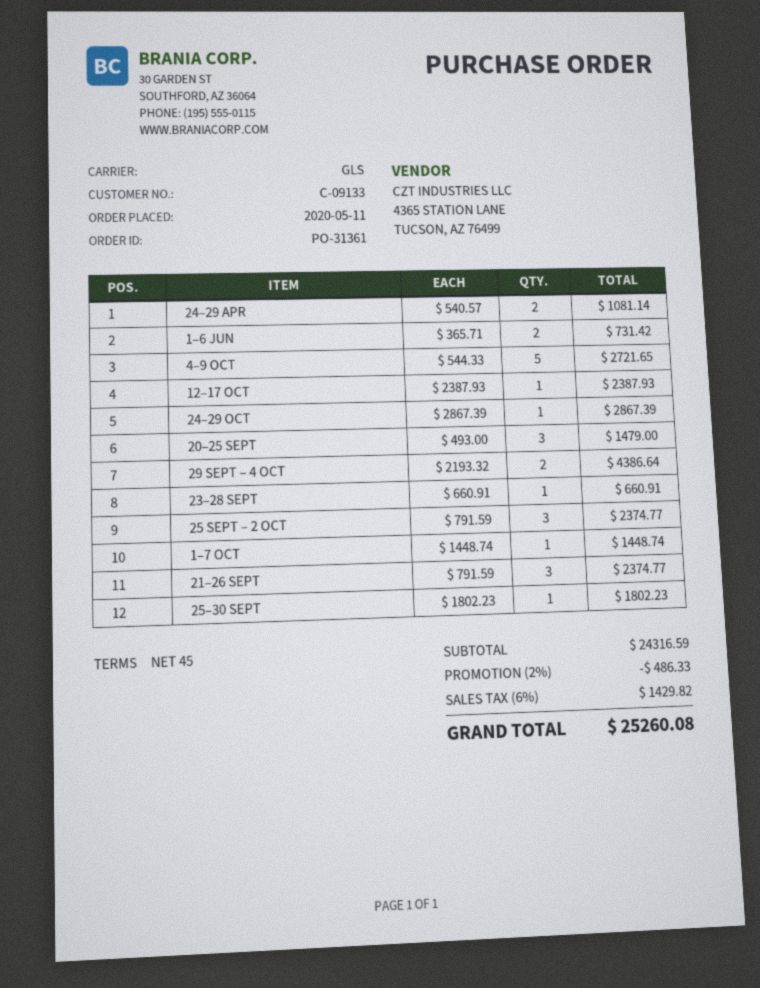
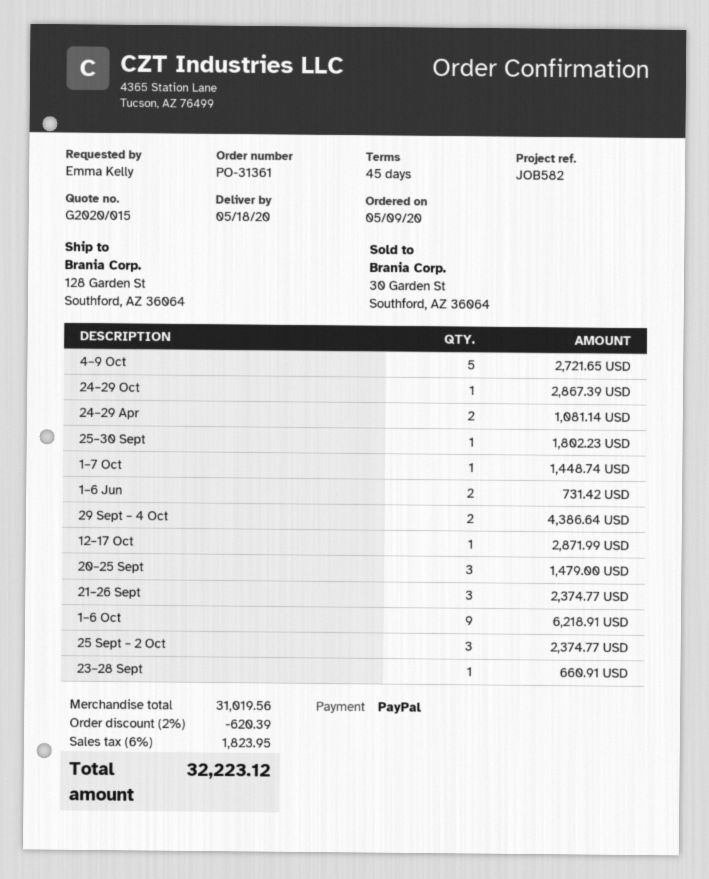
order date: 2020-05-11 -> 2020-05-09
12–17 OCT: 1 for 2387.93 -> 1 for 2871.99
1–6 Oct: none -> 9 for 6218.91
subtotal: 24316.59 -> 31019.56
discount: 2% = 486.33 -> 2% = 620.39
tax: 6% = 1429.82 -> 6% = 1823.95
total: 25260.08 -> 32223.12

